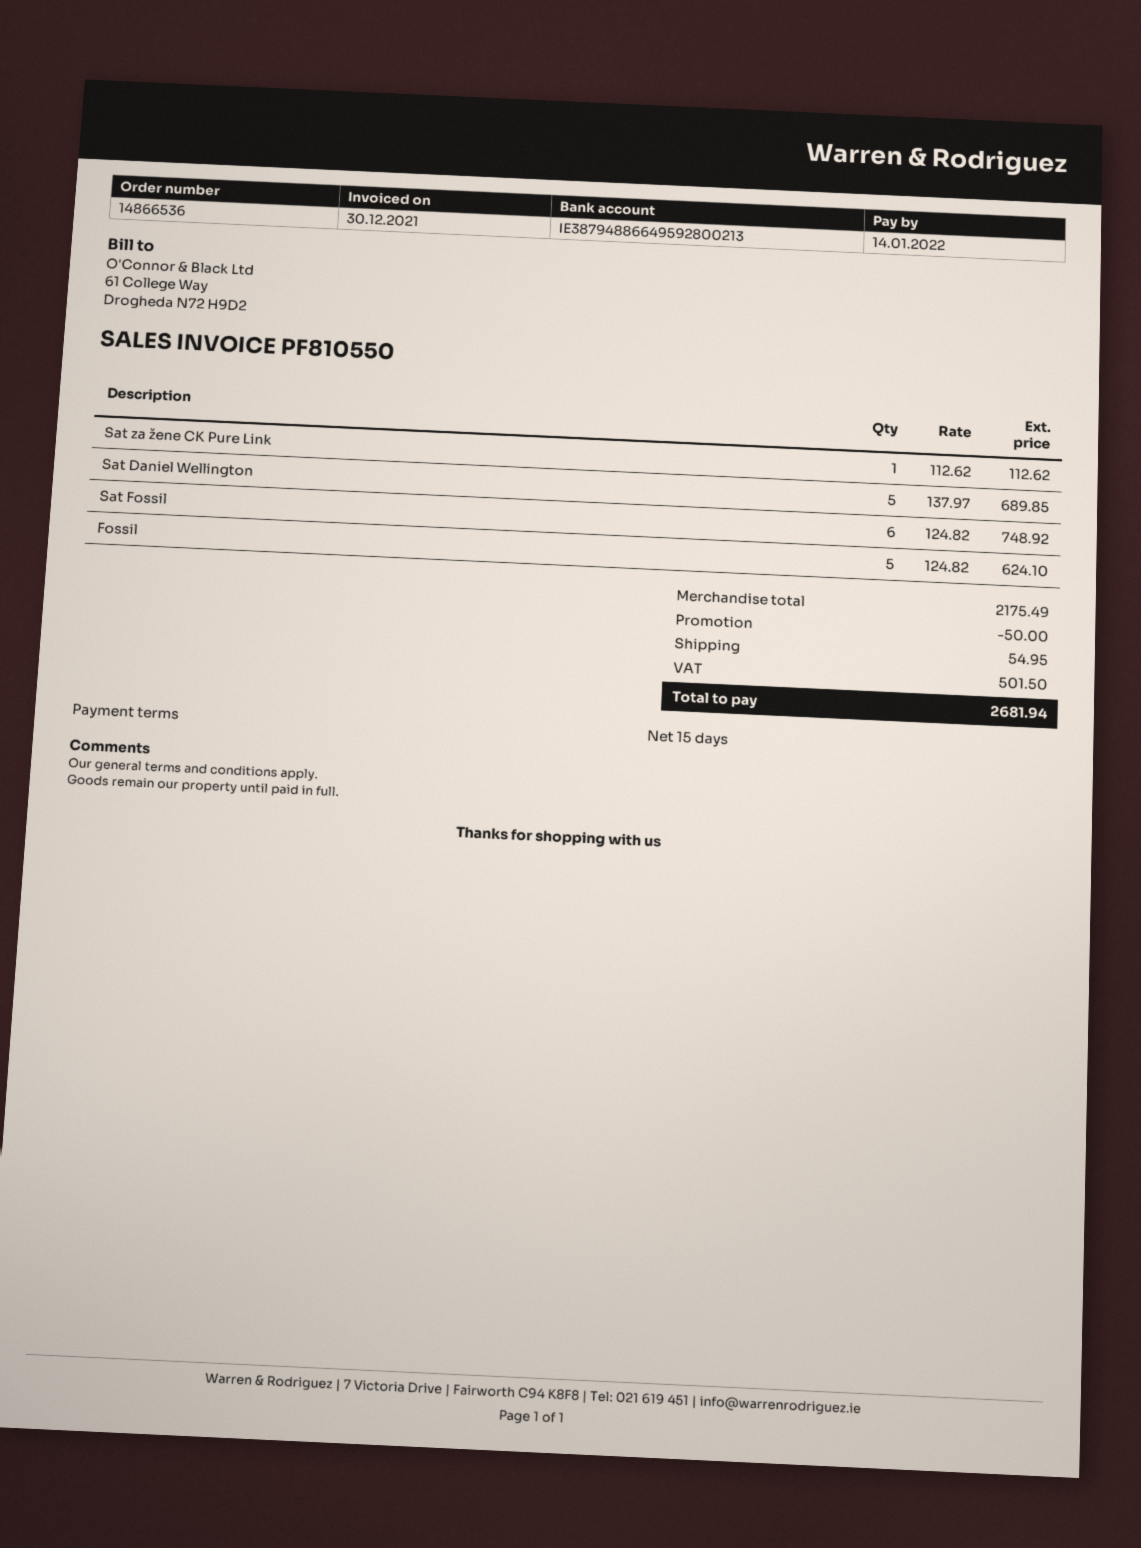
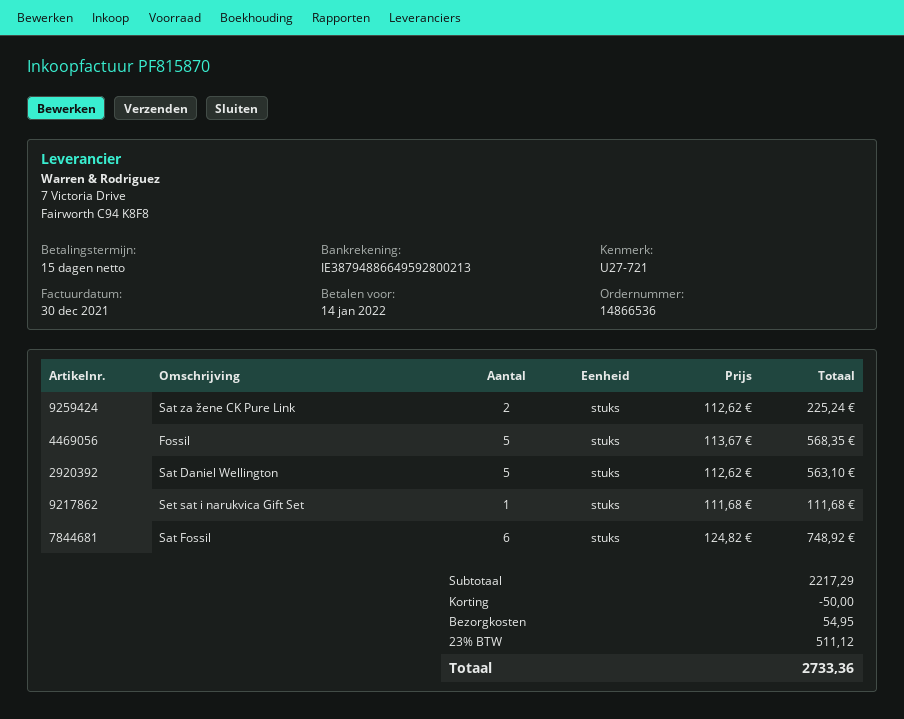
invoice number: PF810550 -> PF815870
Sat za žene CK Pure Link: 1 x 112.62 = 112.62 -> 2 x 112.62 = 225.24
Sat Daniel Wellington: 5 x 137.97 = 689.85 -> 5 x 112.62 = 563.10
Fossil: 5 x 124.82 = 624.10 -> 5 x 113.67 = 568.35
Set sat i narukvica Gift Set: none -> 1 x 111.68 = 111.68
subtotal: 2175.49 -> 2217.29
tax: 501.50 -> 511.12
total: 2681.94 -> 2733.36

